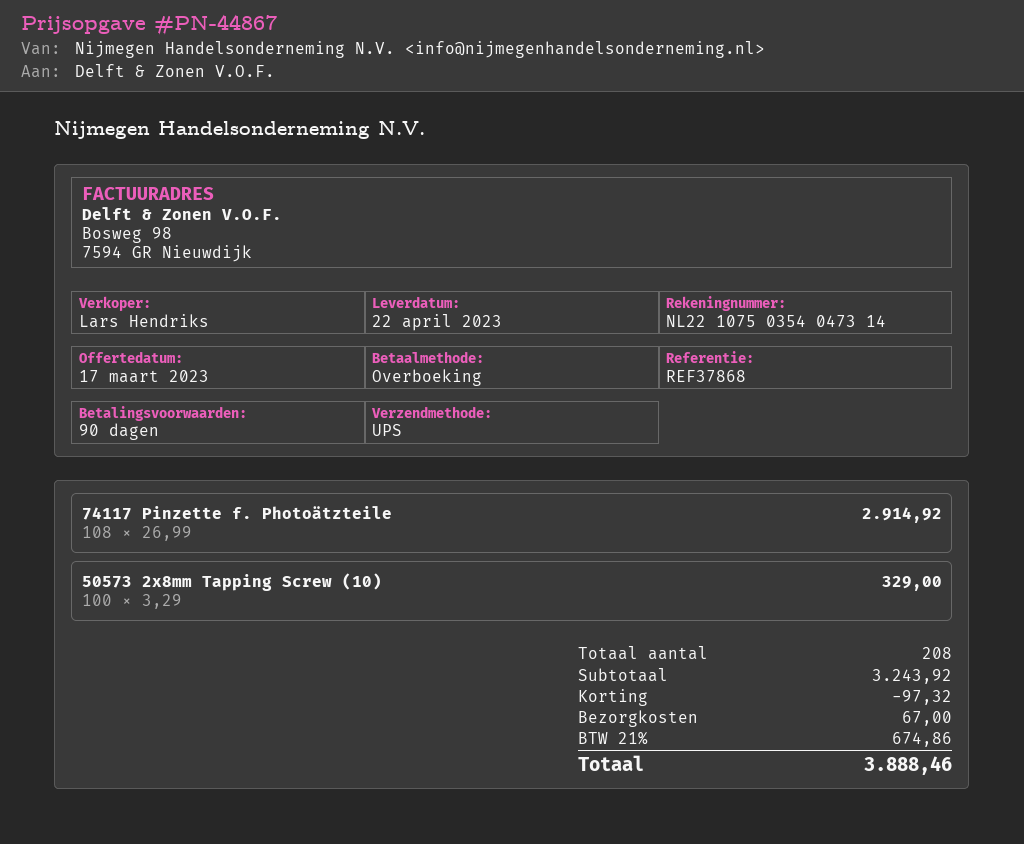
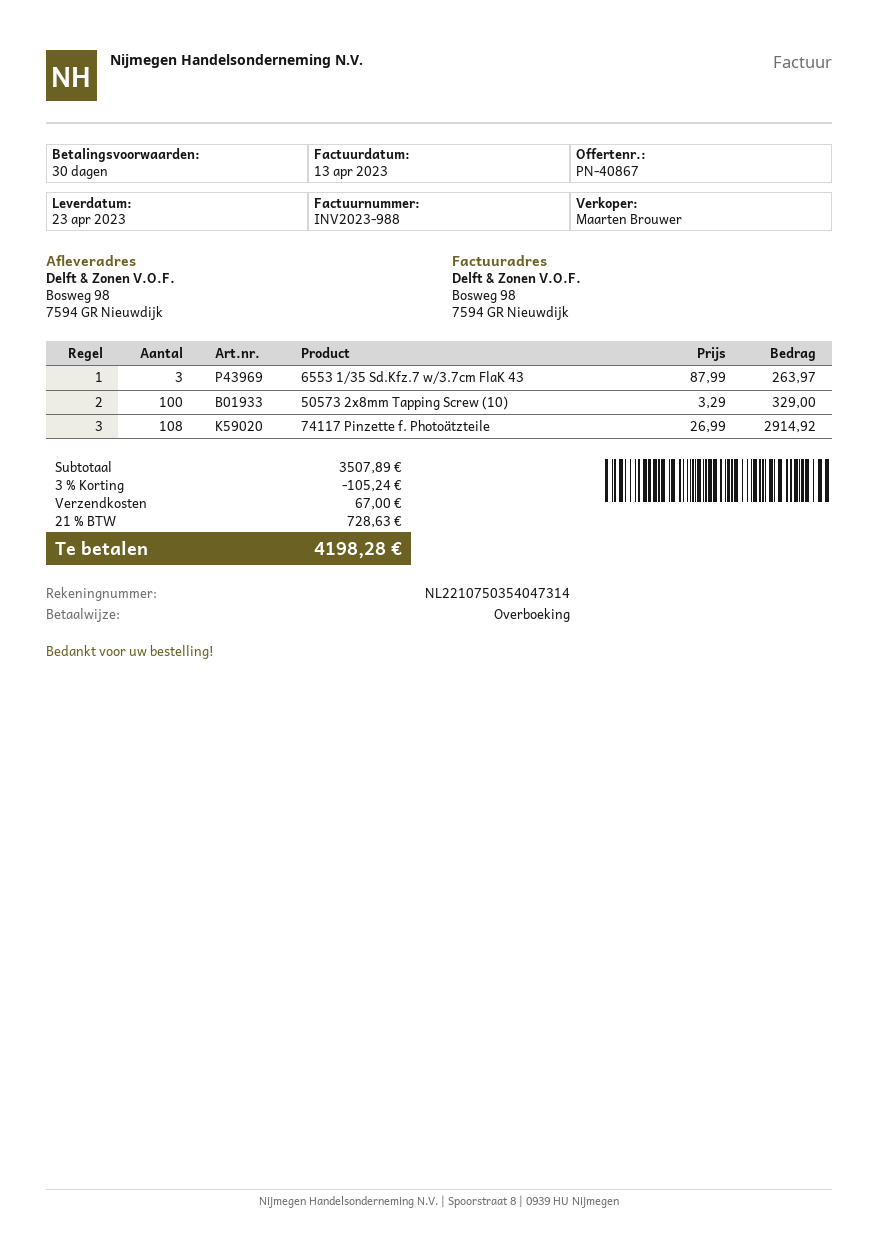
quote number: PN-44867 -> PN-40867
delivery date: 2023-04-22 -> 2023-04-23
payment terms: 90 days -> 30 days
sales rep: Lars Hendriks -> Maarten Brouwer
6553 1/35 Sd.Kfz.7 w/3.7cm FlaK 43: none -> 3 x 87.99 = 263.97
subtotal: 3243.92 -> 3507.89
discount: 97.32 -> 105.24
tax: 21% = 674.86 -> 21% = 728.63
total: 3888.46 -> 4198.28

